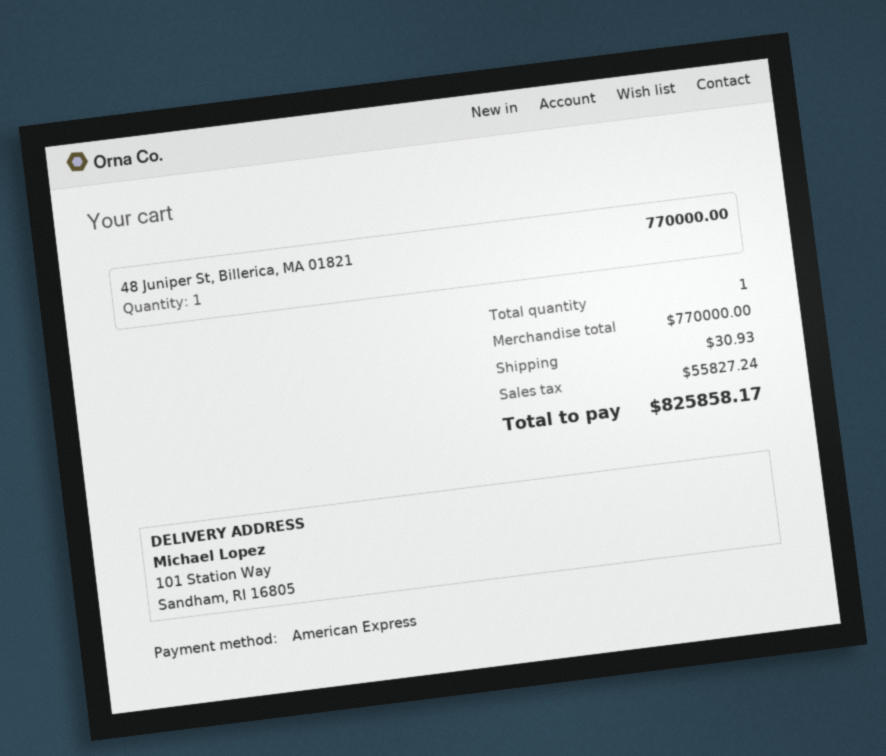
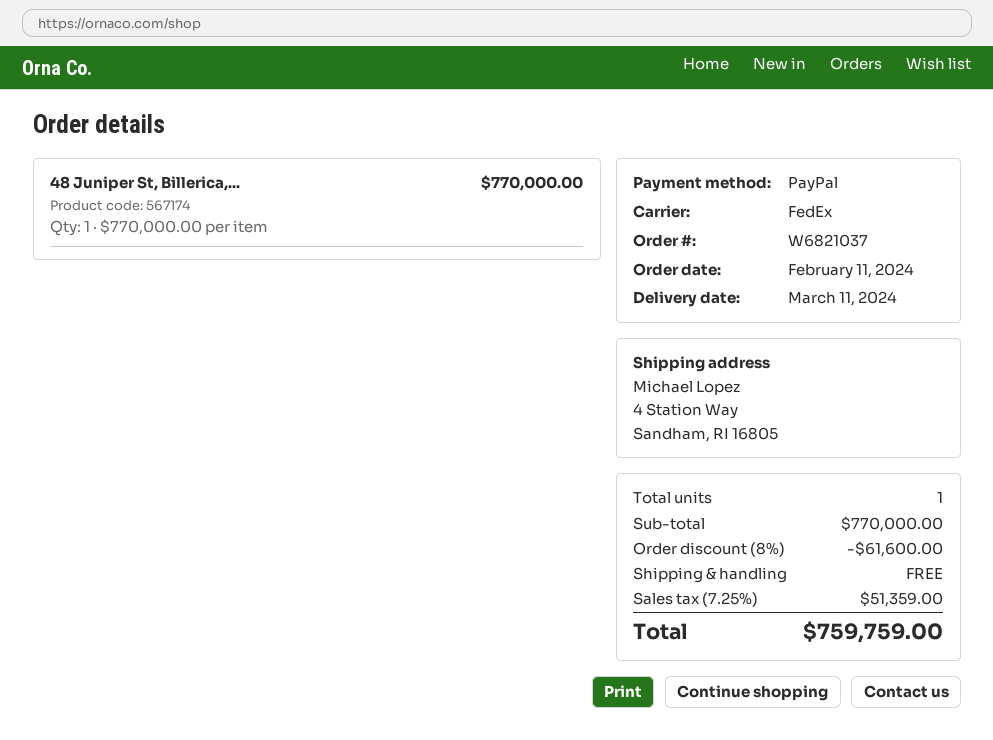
payment method: American Express -> PayPal
ship to: 101 Station Way, Sandham, RI 16805 -> 4 Station Way, Sandham, RI 16805
discount: none -> 8% = 61600.00
shipping: 30.93 -> 0.00
tax: 55827.24 -> 51359.00
total: 825858.17 -> 759759.00

